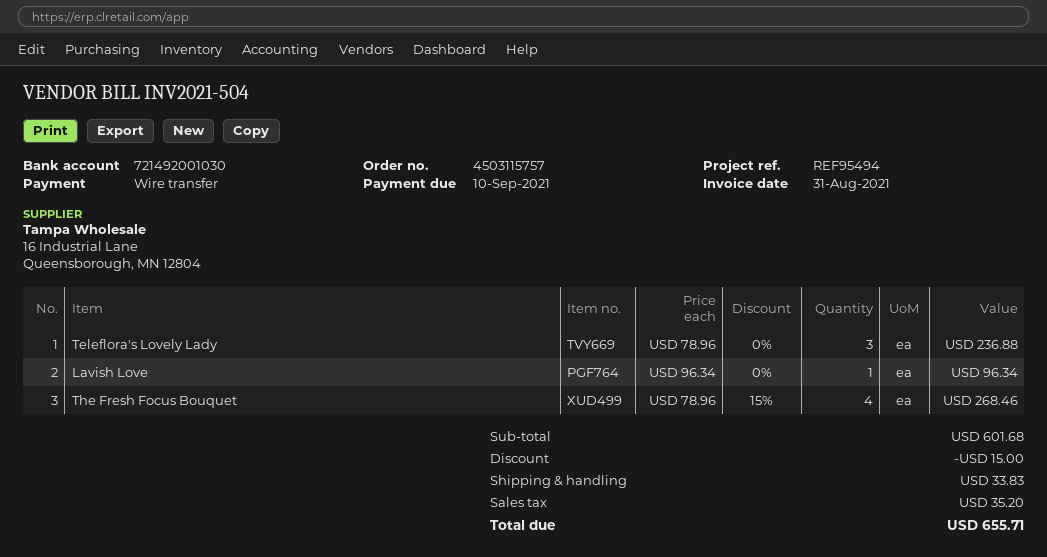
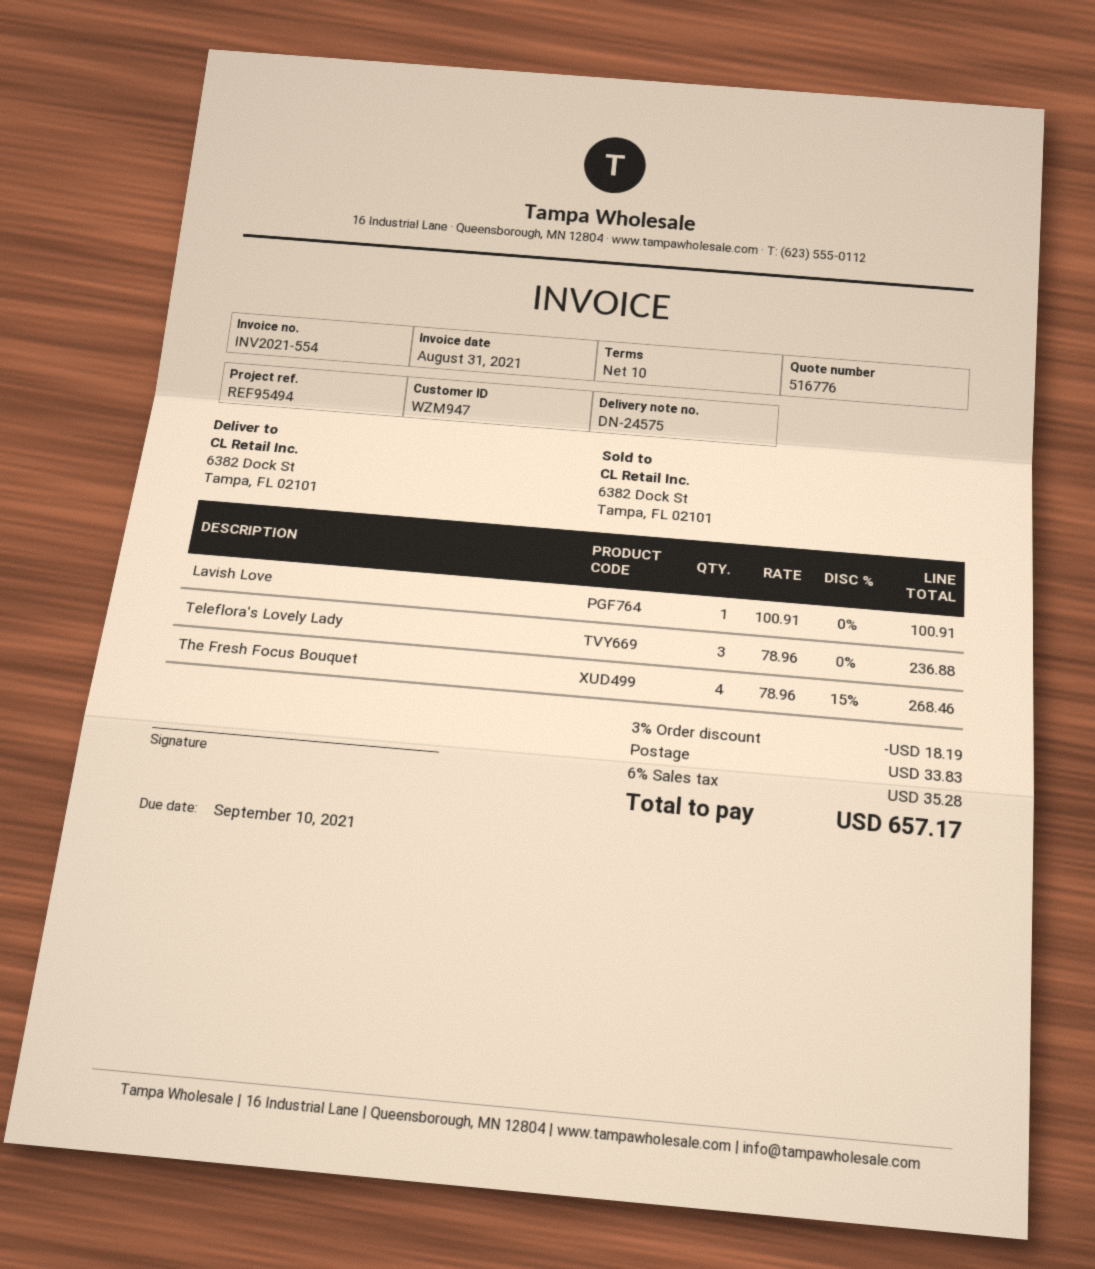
invoice number: INV2021-504 -> INV2021-554
Lavish Love: 1 x 96.34 = 96.34 -> 1 x 100.91 = 100.91
discount: 15.00 -> 18.19
tax: 35.20 -> 35.28
total: 655.71 -> 657.17

